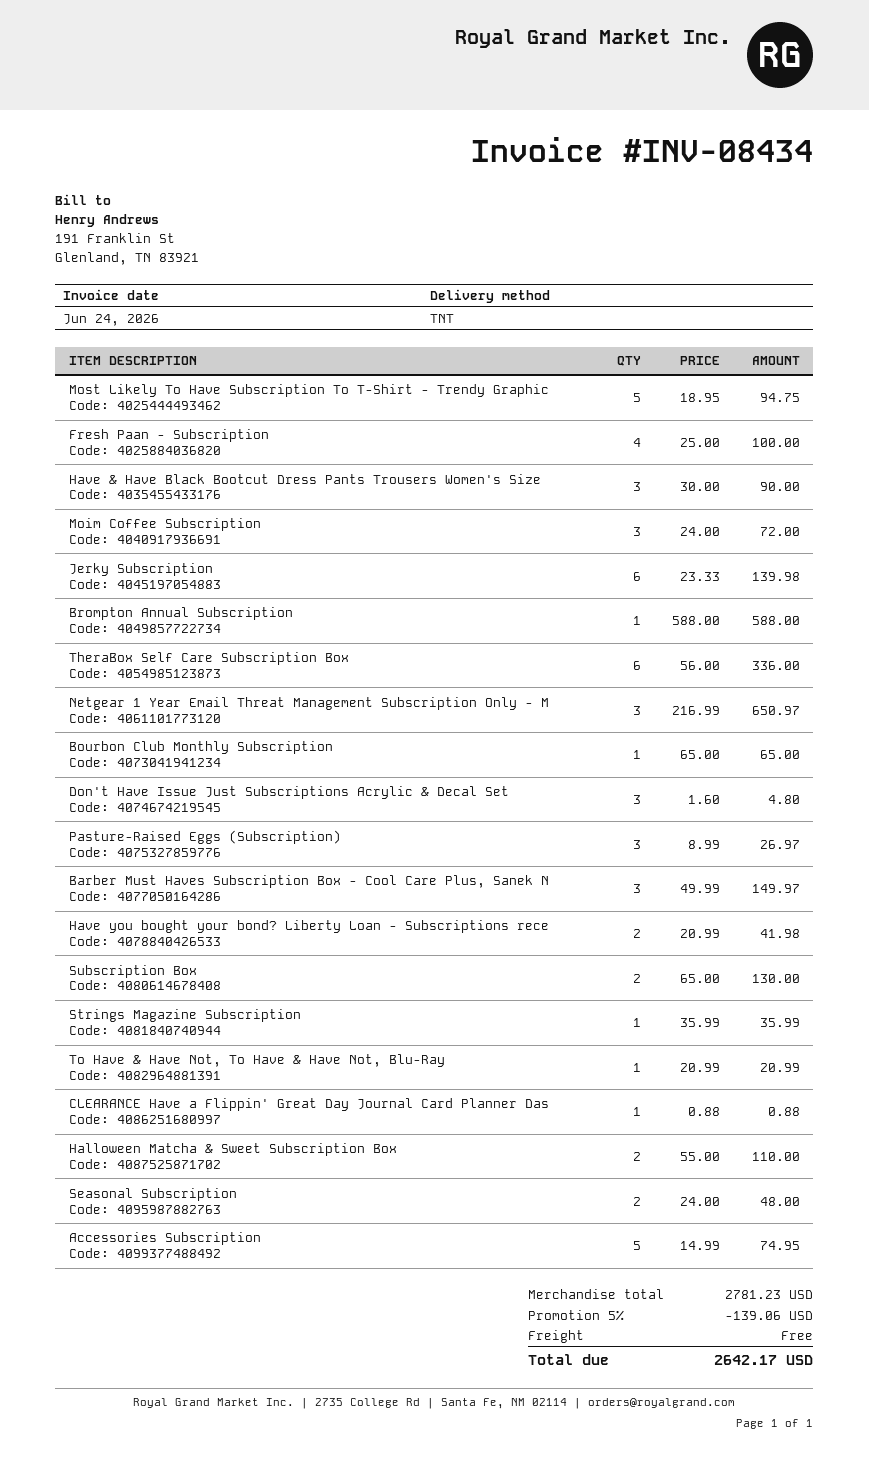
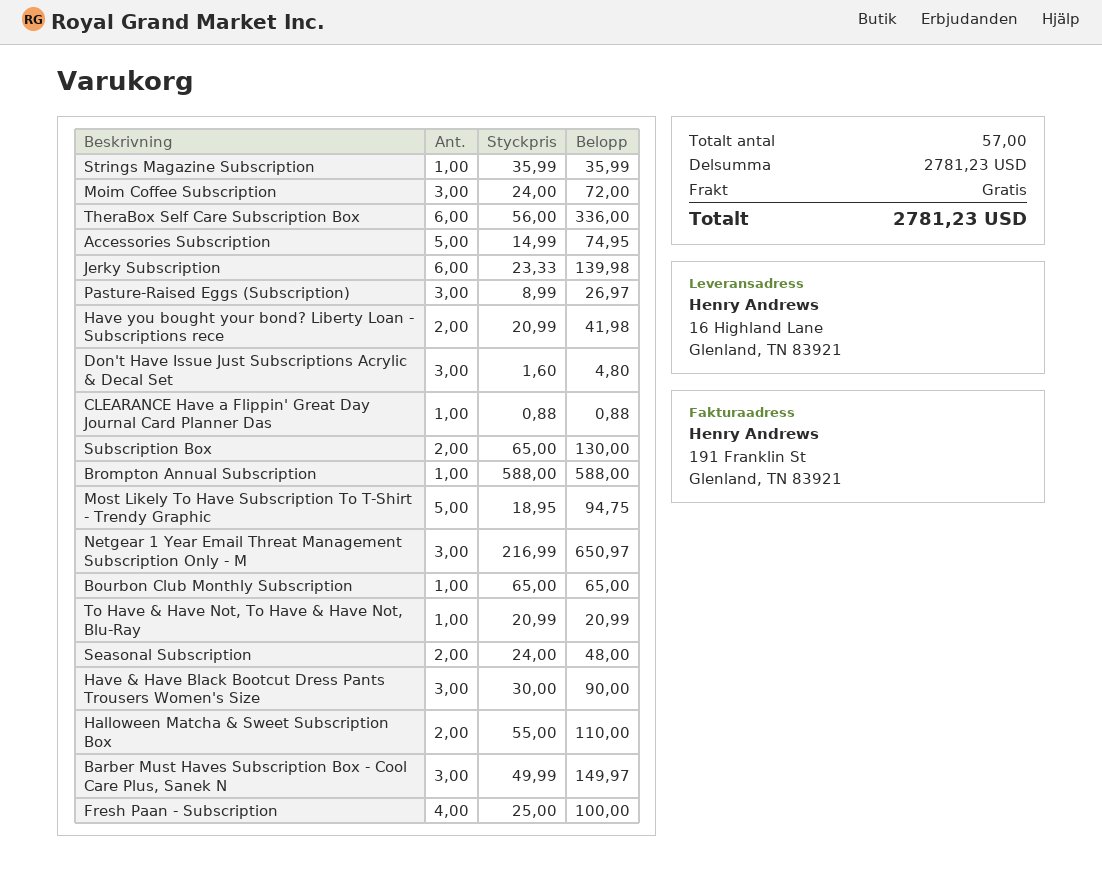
discount: 5% = 139.06 -> none
total: 2642.17 -> 2781.23

